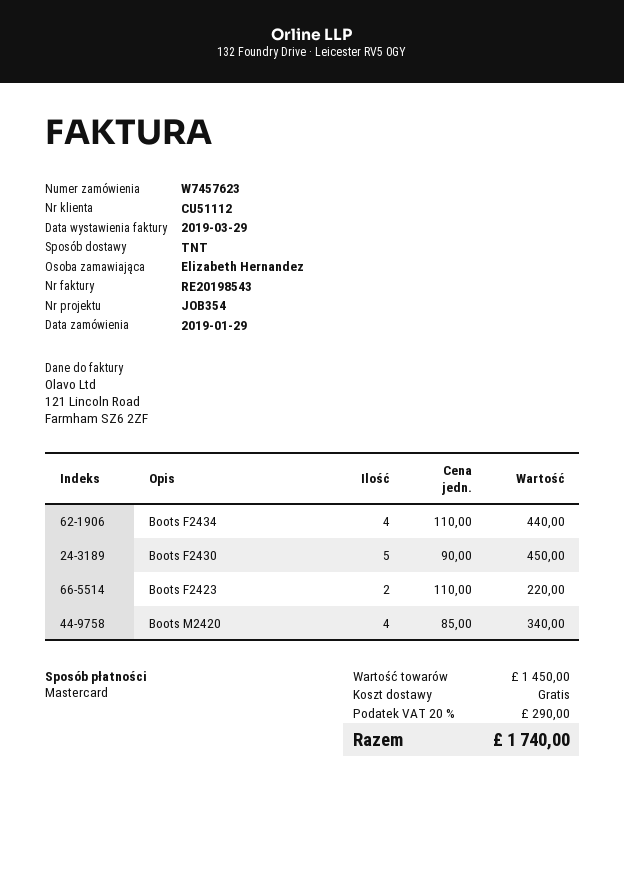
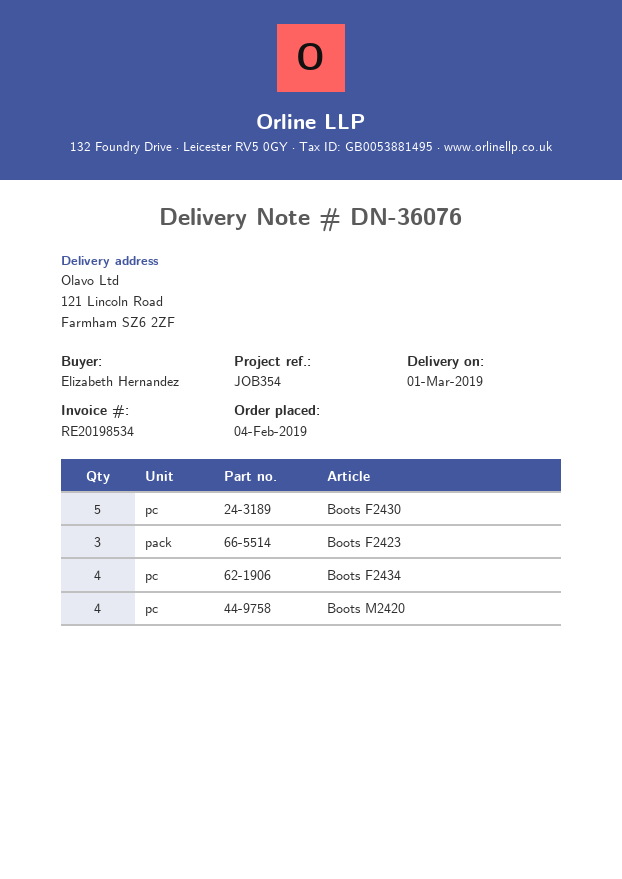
order date: 2019-01-29 -> 2019-02-04
invoice number: RE20198543 -> RE20198534
Boots F2423: 2 -> 3

